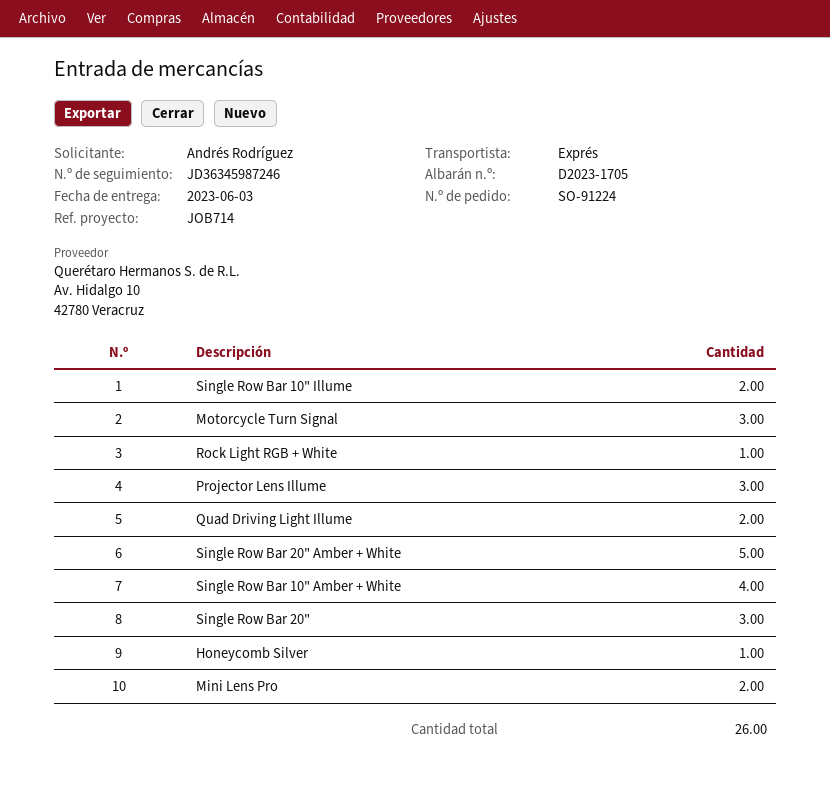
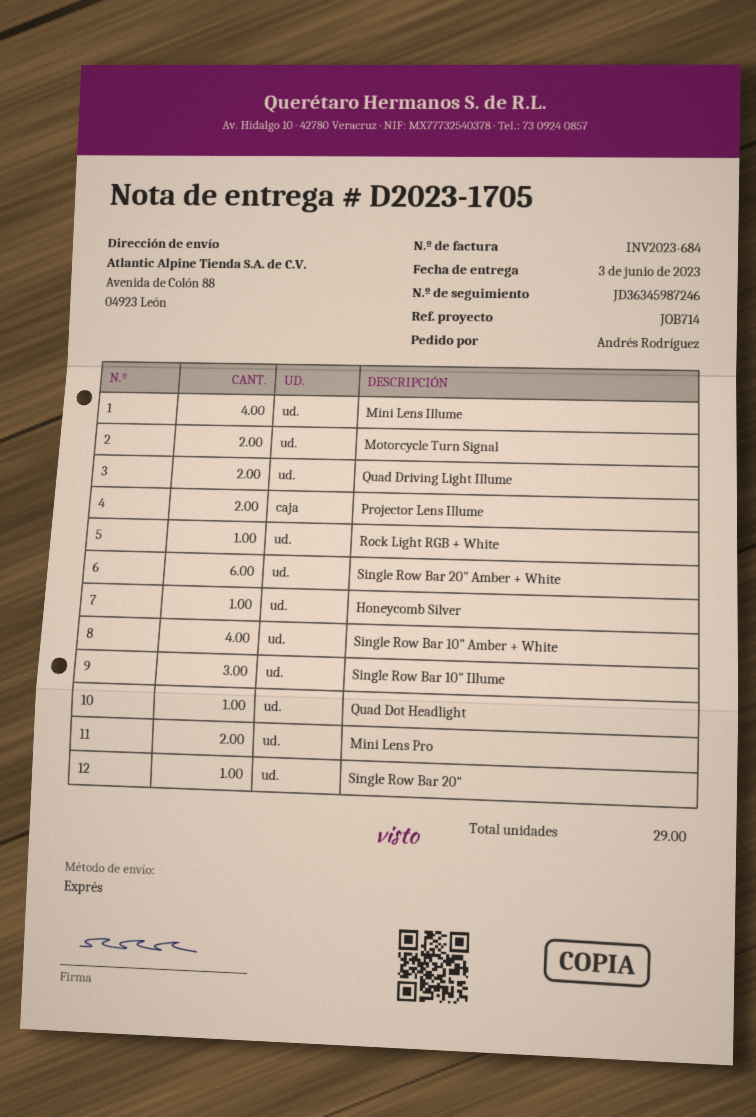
Single Row Bar 10" Illume: 2 -> 3
Motorcycle Turn Signal: 3 -> 2
Projector Lens Illume: 3 -> 2
Single Row Bar 20" Amber + White: 5 -> 6
Single Row Bar 20": 3 -> 1
Mini Lens Illume: none -> 4
Quad Dot Headlight: none -> 1
total quantity: 26 -> 29

